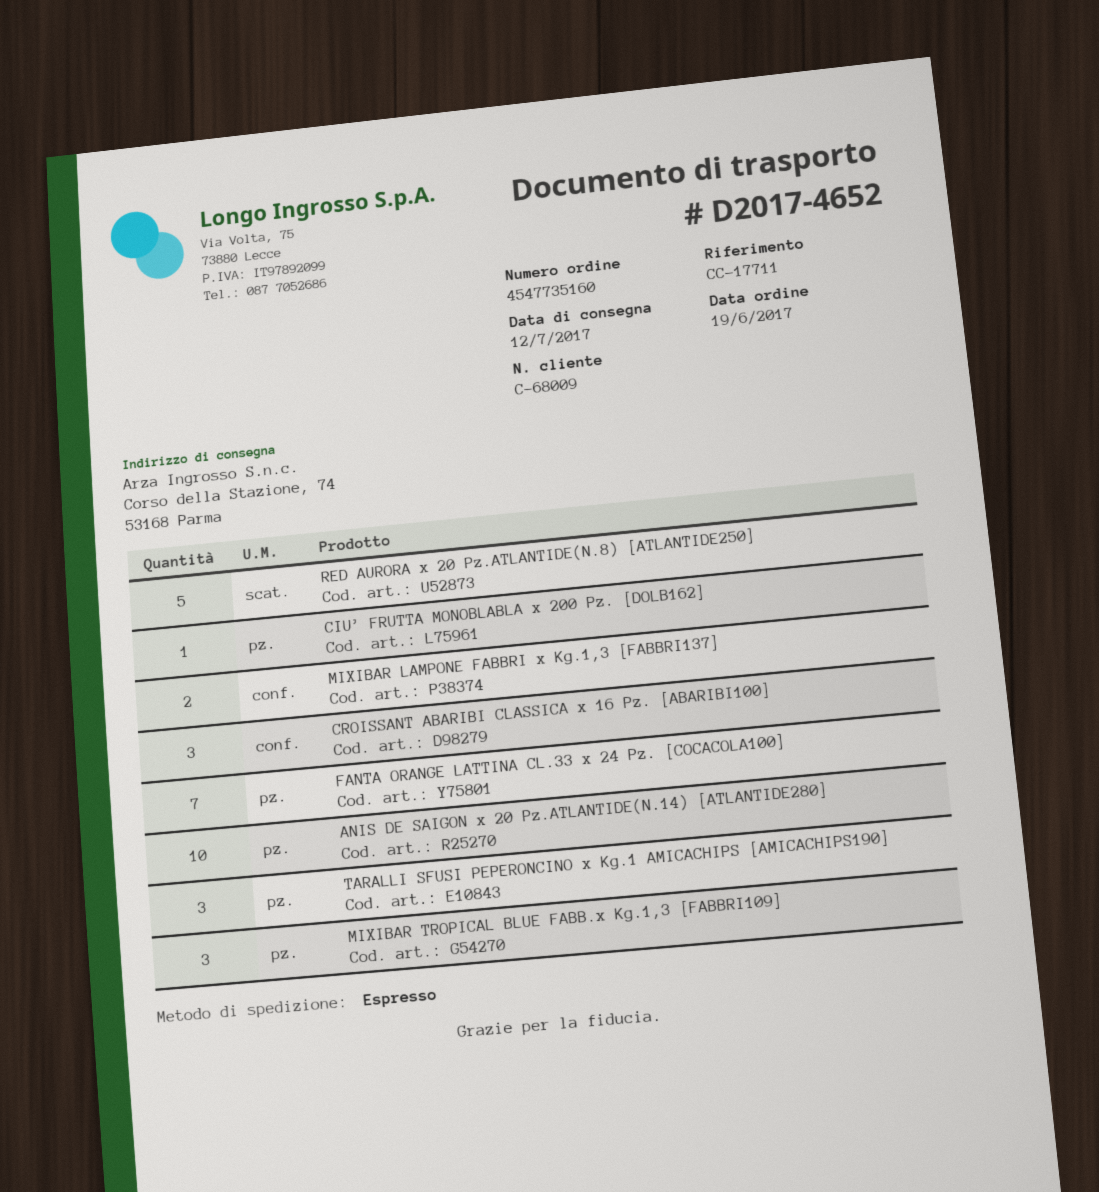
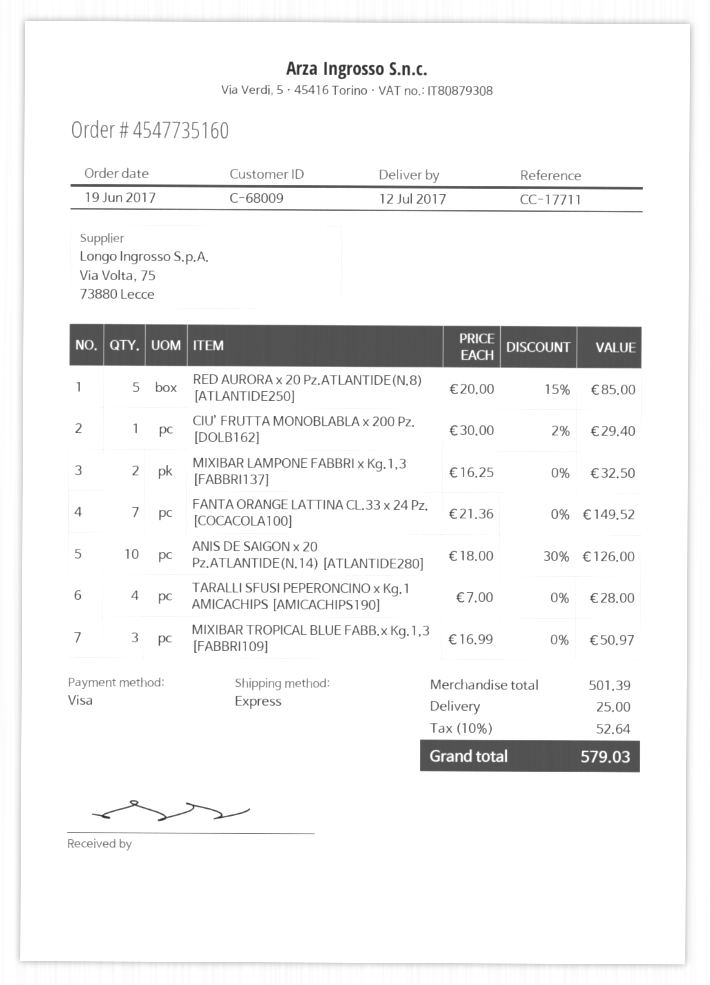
CROISSANT ABARIBI CLASSICA x 16 Pz. [ABARIBI100]: 3 -> none
TARALLI SFUSI PEPERONCINO x Kg.1 AMICACHIPS [AMICACHIPS190]: 3 -> 4

